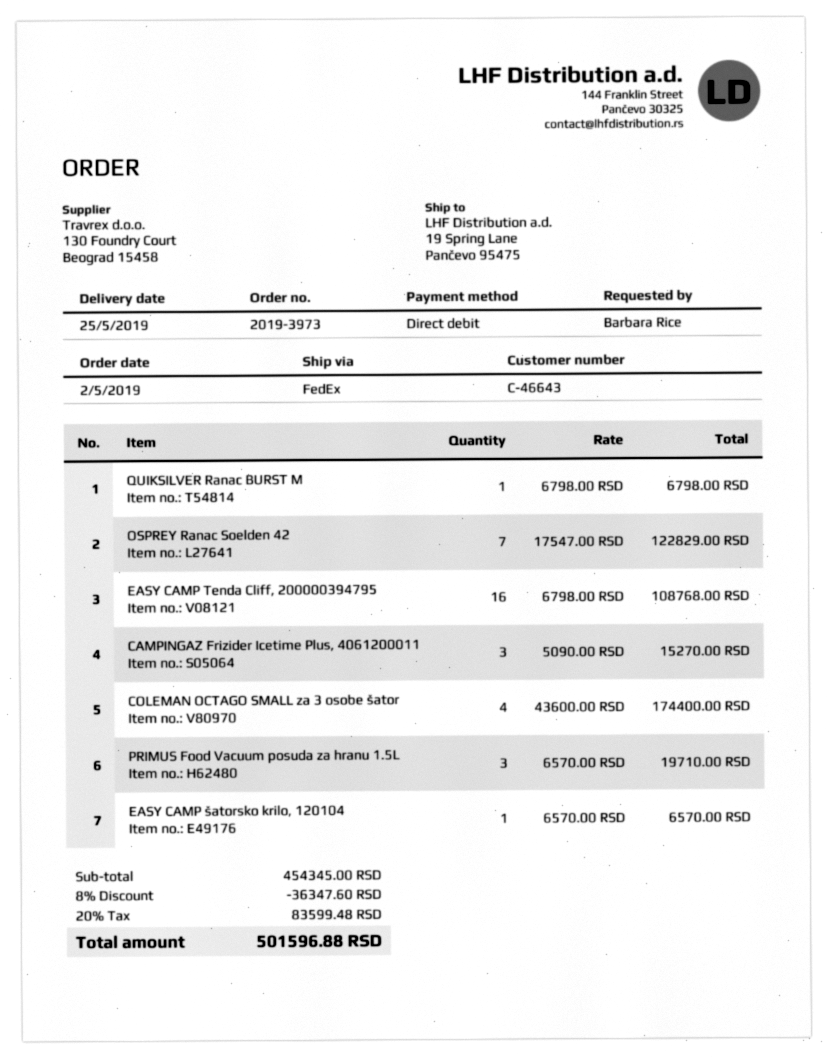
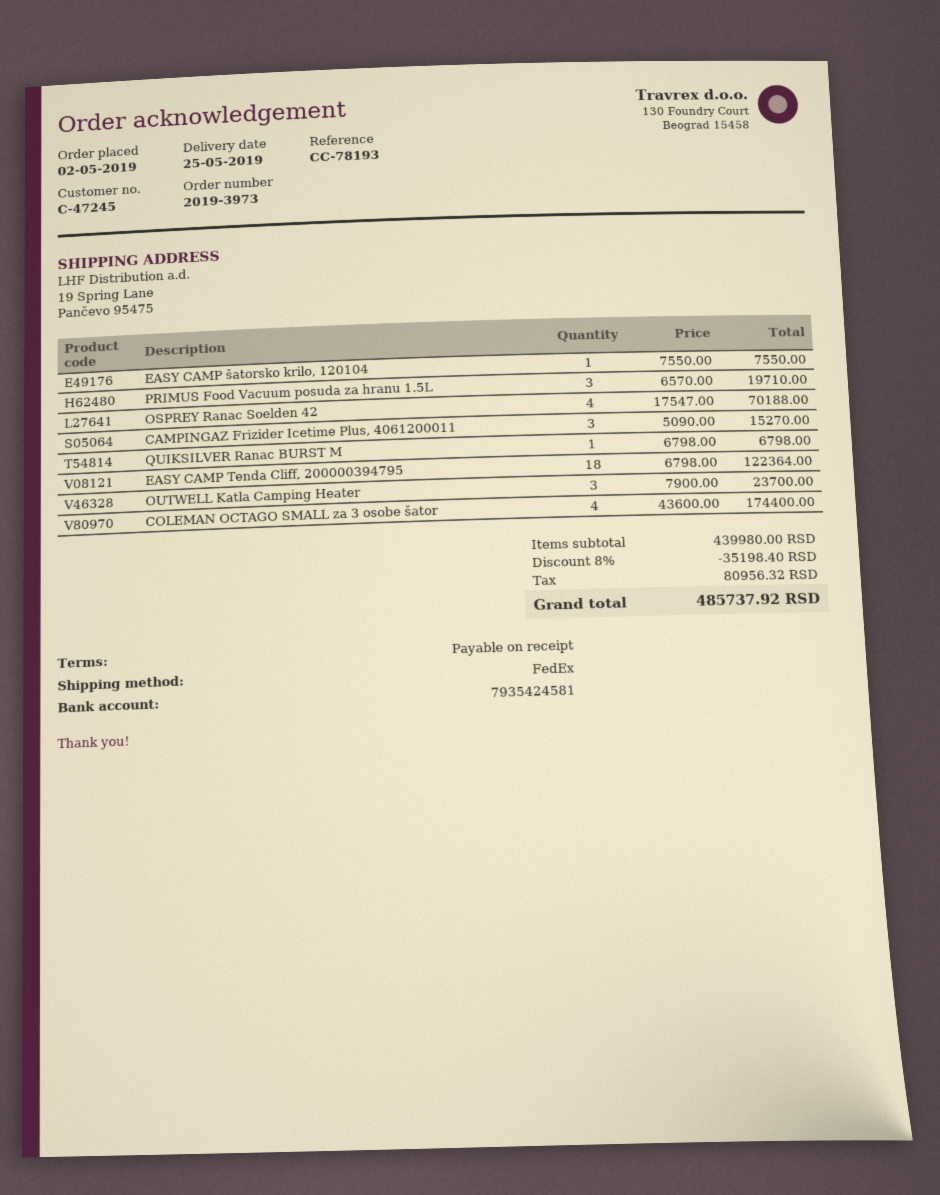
customer number: C-46643 -> C-47245
OSPREY Ranac Soelden 42: 7 x 17547.00 = 122829.00 -> 4 x 17547.00 = 70188.00
EASY CAMP Tenda Cliff, 200000394795: 16 x 6798.00 = 108768.00 -> 18 x 6798.00 = 122364.00
EASY CAMP šatorsko krilo, 120104: 1 x 6570.00 = 6570.00 -> 1 x 7550.00 = 7550.00
OUTWELL Katla Camping Heater: none -> 3 x 7900.00 = 23700.00
subtotal: 454345.00 -> 439980.00
discount: 8% = 36347.60 -> 8% = 35198.40
tax: 83599.48 -> 80956.32
total: 501596.88 -> 485737.92

